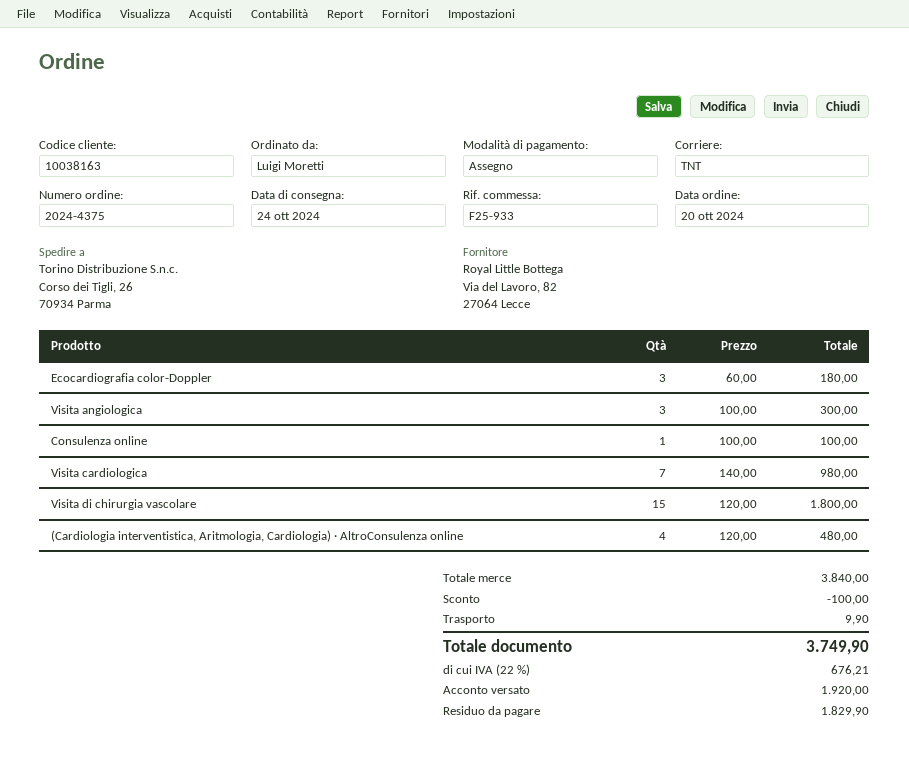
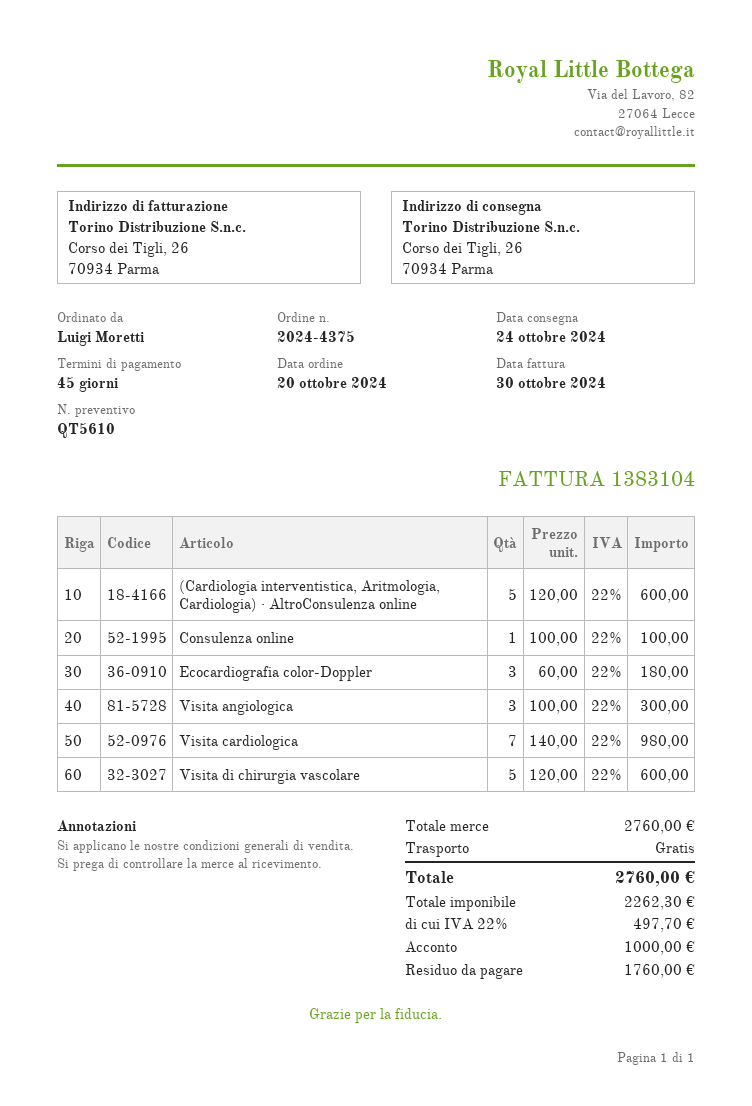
Visita di chirurgia vascolare: 15 x 120.00 = 1800.00 -> 5 x 120.00 = 600.00
(Cardiologia interventistica, Aritmologia, Cardiologia) · AltroConsulenza online: 4 x 120.00 = 480.00 -> 5 x 120.00 = 600.00
subtotal: 3840.00 -> 2760.00
discount: 100.00 -> none
shipping: 9.90 -> 0.00
tax: 22% = 676.21 -> 22% = 497.70
total: 3749.90 -> 2760.00
deposit: 1920.00 -> 1000.00
balance: 1829.90 -> 1760.00

